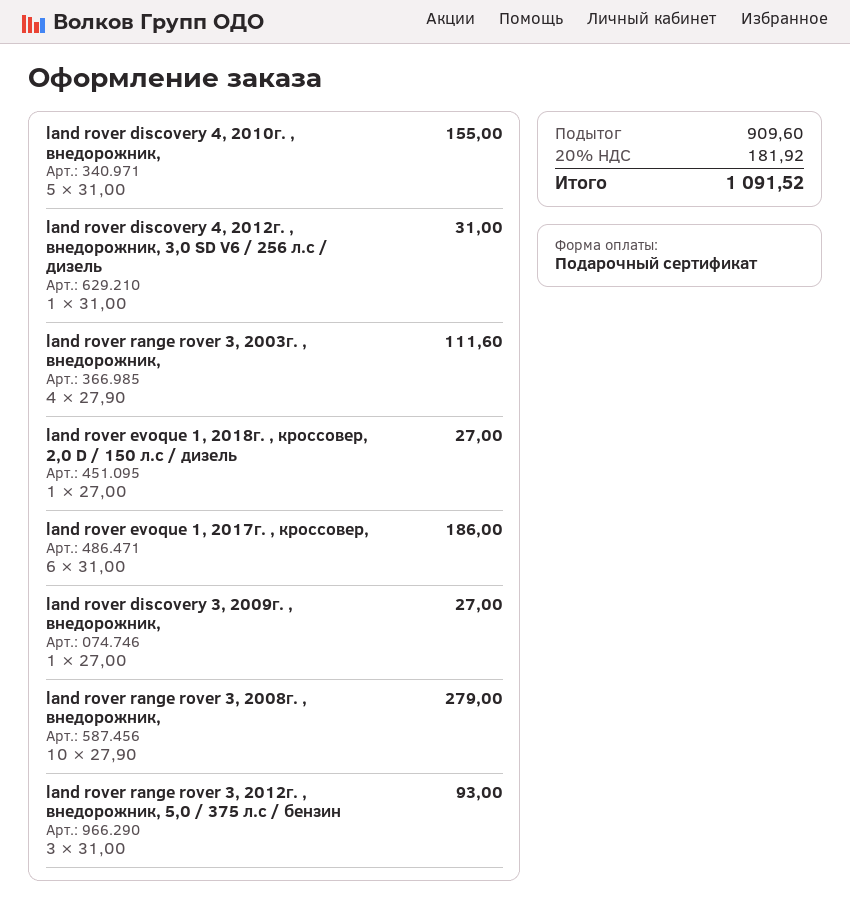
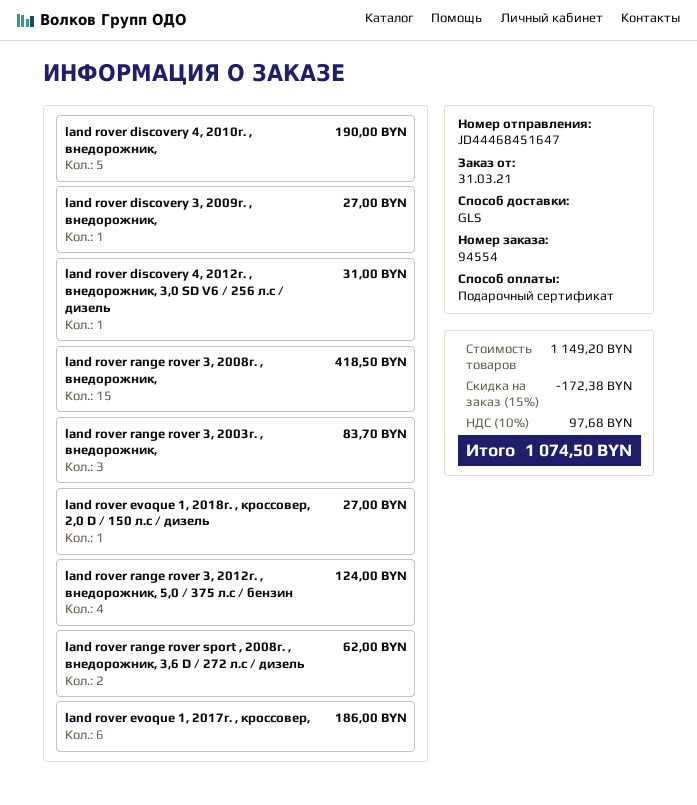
land rover discovery 4, 2010г. , внедорожник,: 5 for 155.00 -> 5 for 190.00
land rover range rover 3, 2003г. , внедорожник,: 4 for 111.60 -> 3 for 83.70
land rover range rover 3, 2008г. , внедорожник,: 10 for 279.00 -> 15 for 418.50
land rover range rover 3, 2012г. , внедорожник, 5,0 / 375 л.с / бензин: 3 for 93.00 -> 4 for 124.00
land rover range rover sport , 2008г. , внедорожник, 3,6 D / 272 л.с / дизель: none -> 2 for 62.00
subtotal: 909.60 -> 1149.20
discount: none -> 15% = 172.38
tax: 20% = 181.92 -> 10% = 97.68
total: 1091.52 -> 1074.50

